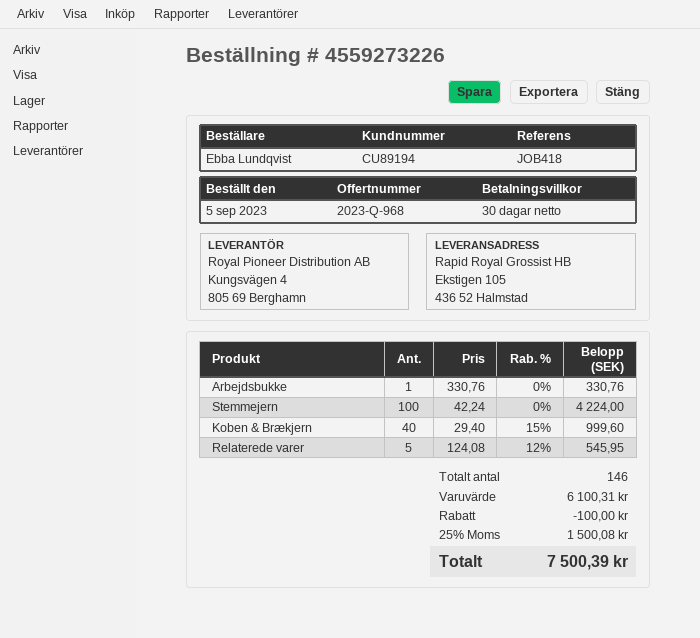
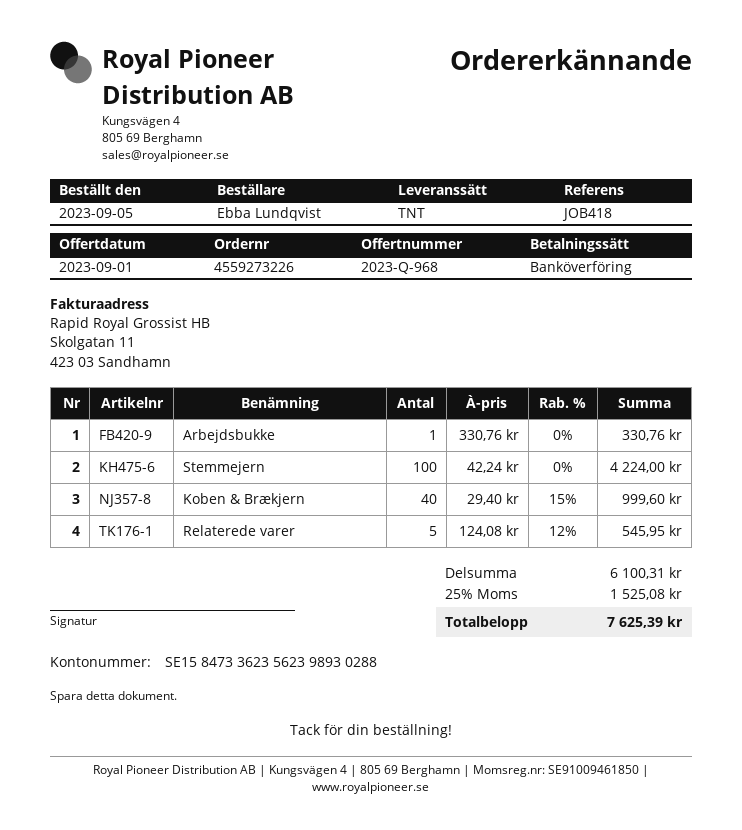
discount: 100.00 -> none
tax: 25% = 1500.08 -> 25% = 1525.08
total: 7500.39 -> 7625.39

